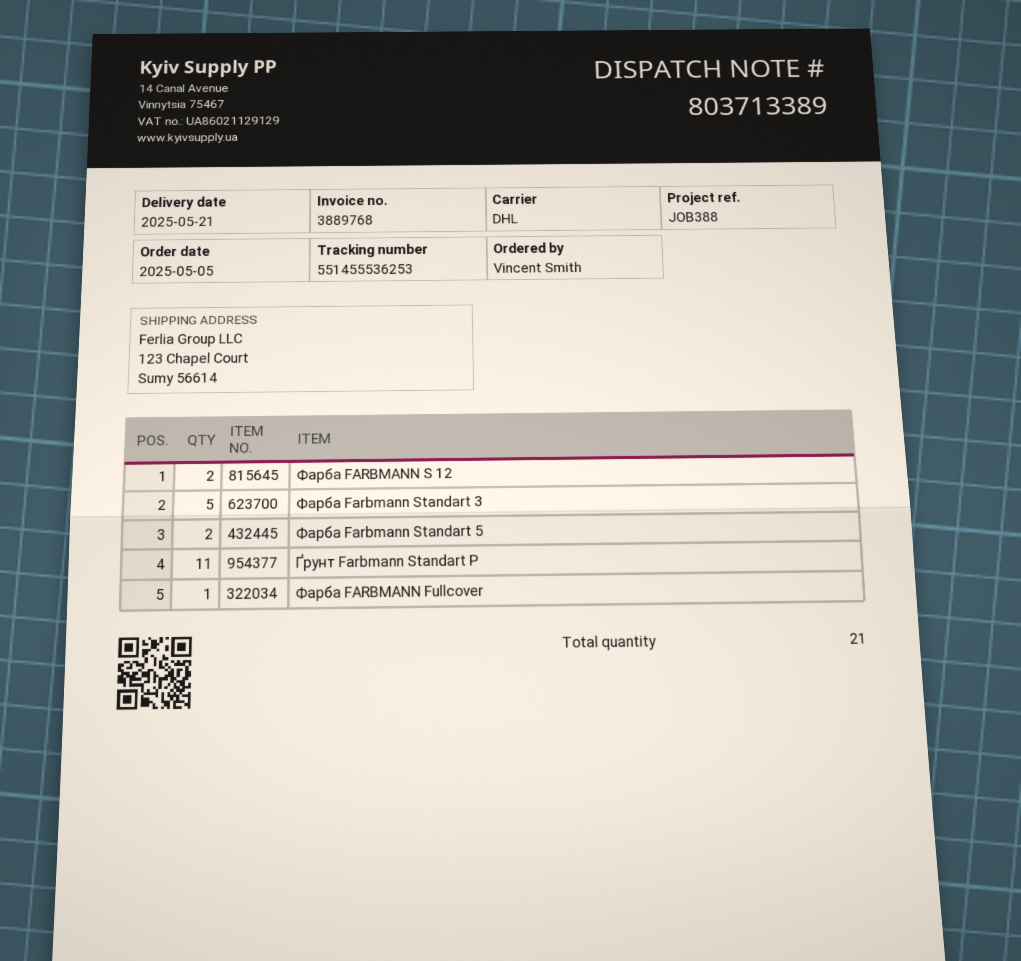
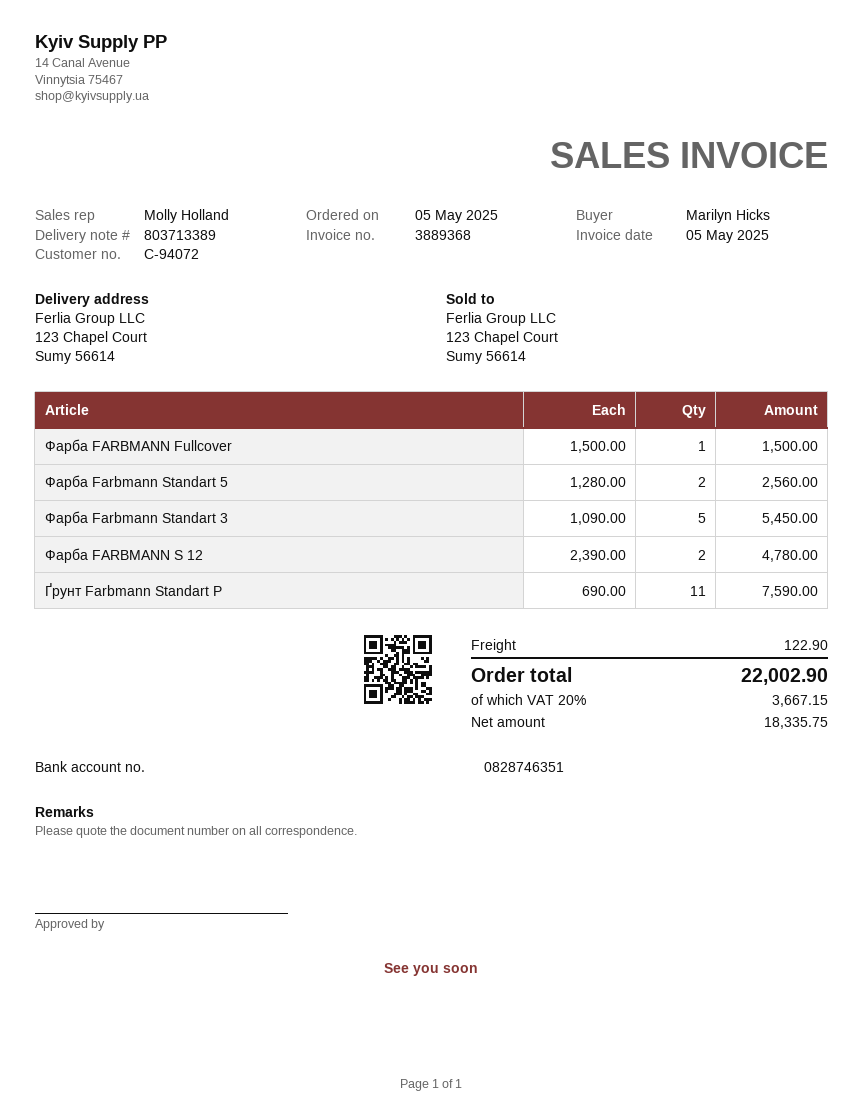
invoice number: 3889768 -> 3889368
ordered by: Vincent Smith -> Marilyn Hicks

